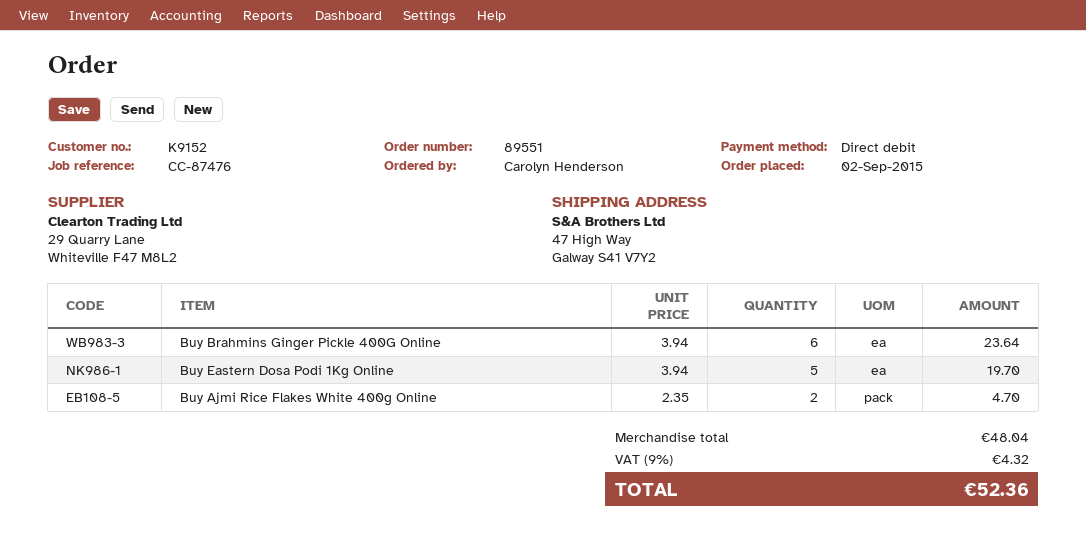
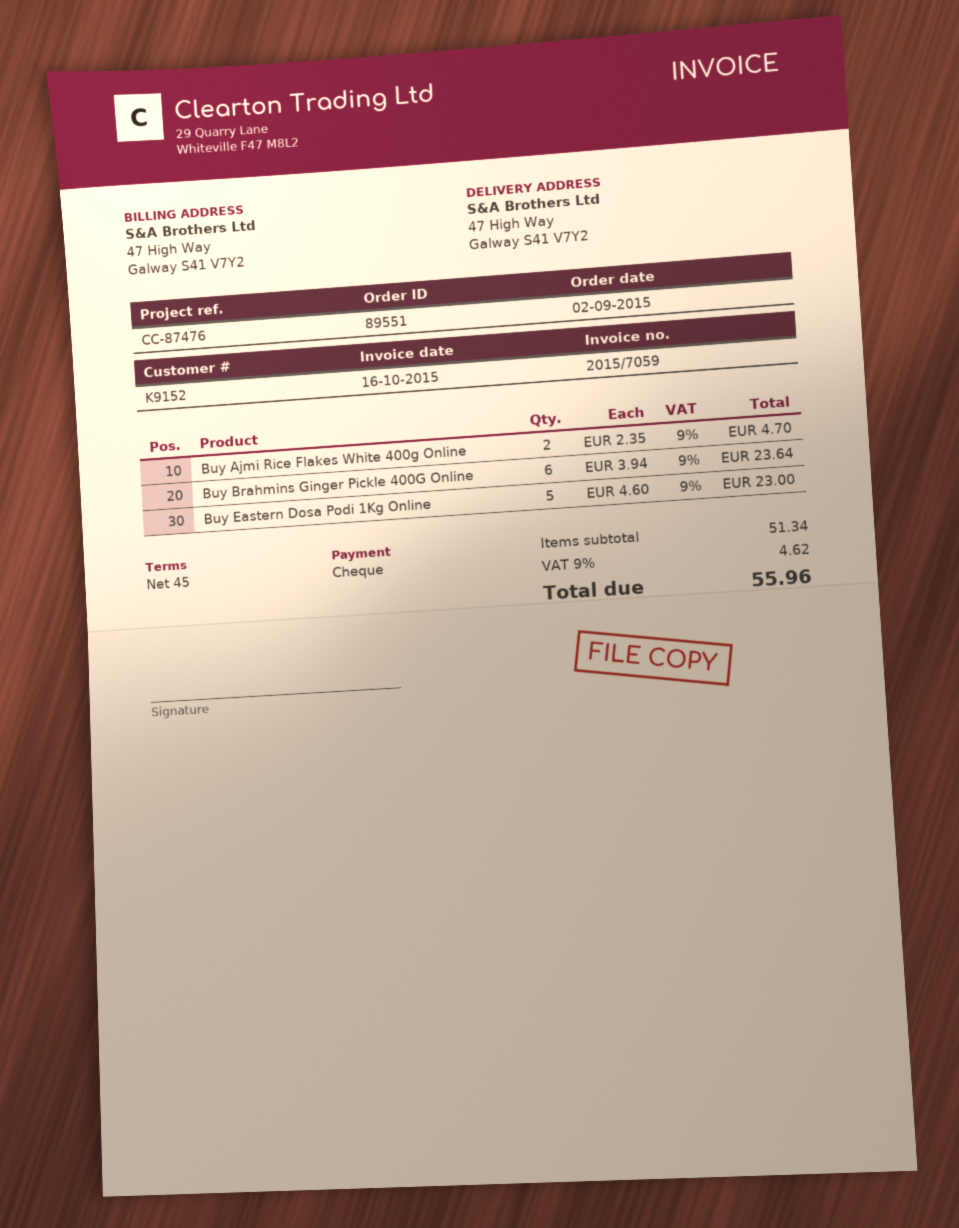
payment method: direct debit -> cheque
Buy Eastern Dosa Podi 1Kg Online: 5 x 3.94 = 19.70 -> 5 x 4.60 = 23.00
subtotal: 48.04 -> 51.34
tax: 9% = 4.32 -> 9% = 4.62
total: 52.36 -> 55.96

